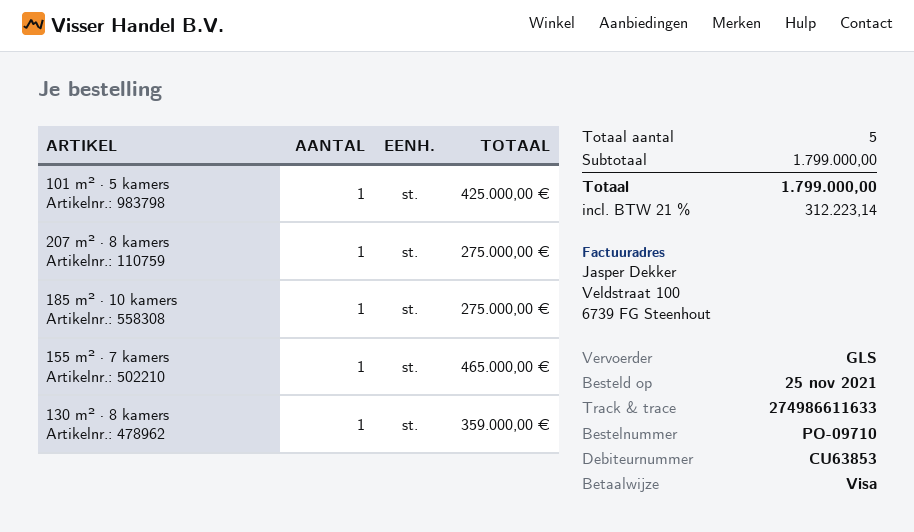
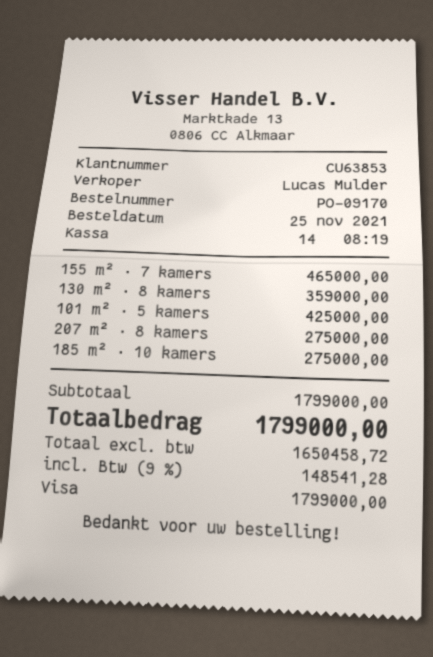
order number: PO-09710 -> PO-09170
tax: 21% = 312223.14 -> 9% = 148541.28

